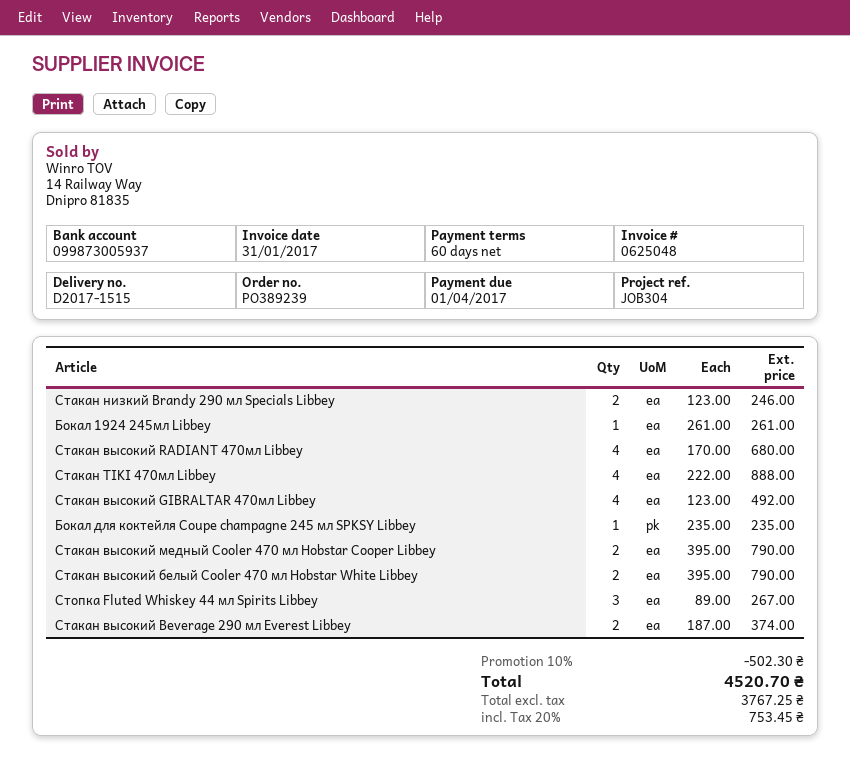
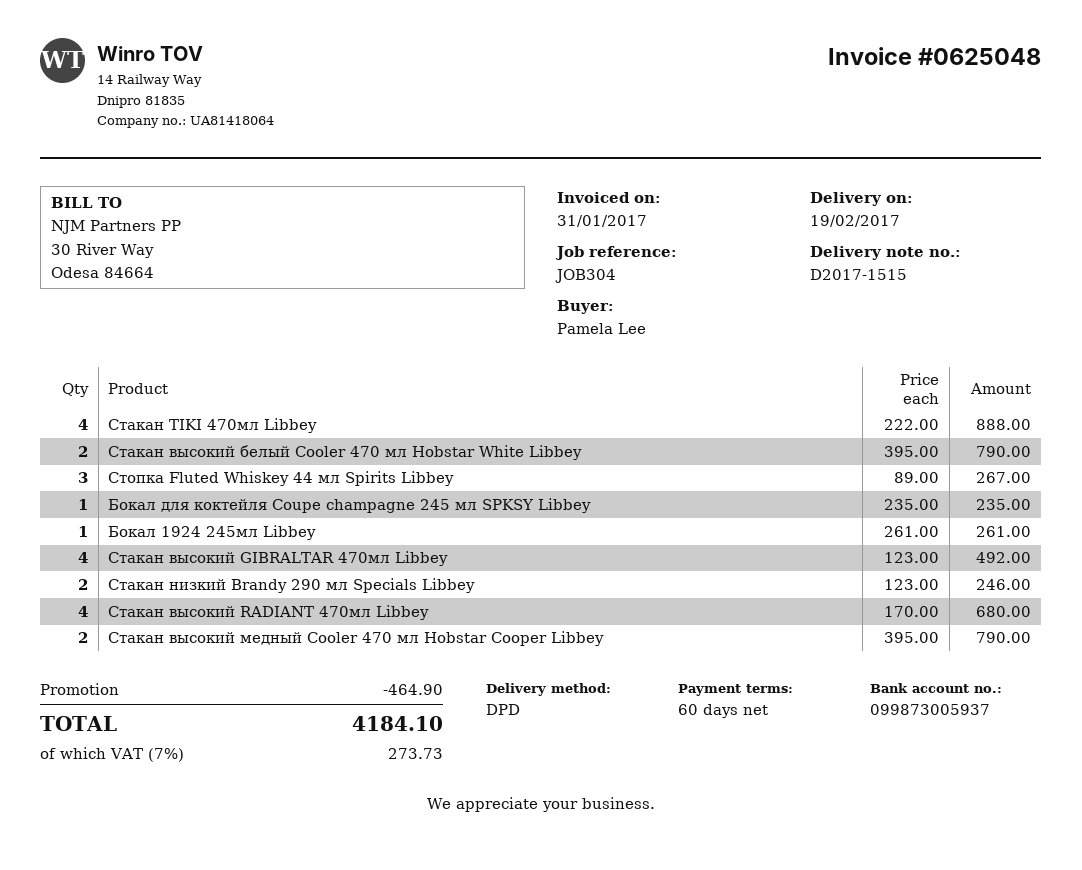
Стакан высокий Beverage 290 мл Everest Libbey: 2 x 187.00 = 374.00 -> none
discount: 502.30 -> 464.90
tax: 20% = 753.45 -> 7% = 273.73
total: 4520.70 -> 4184.10

